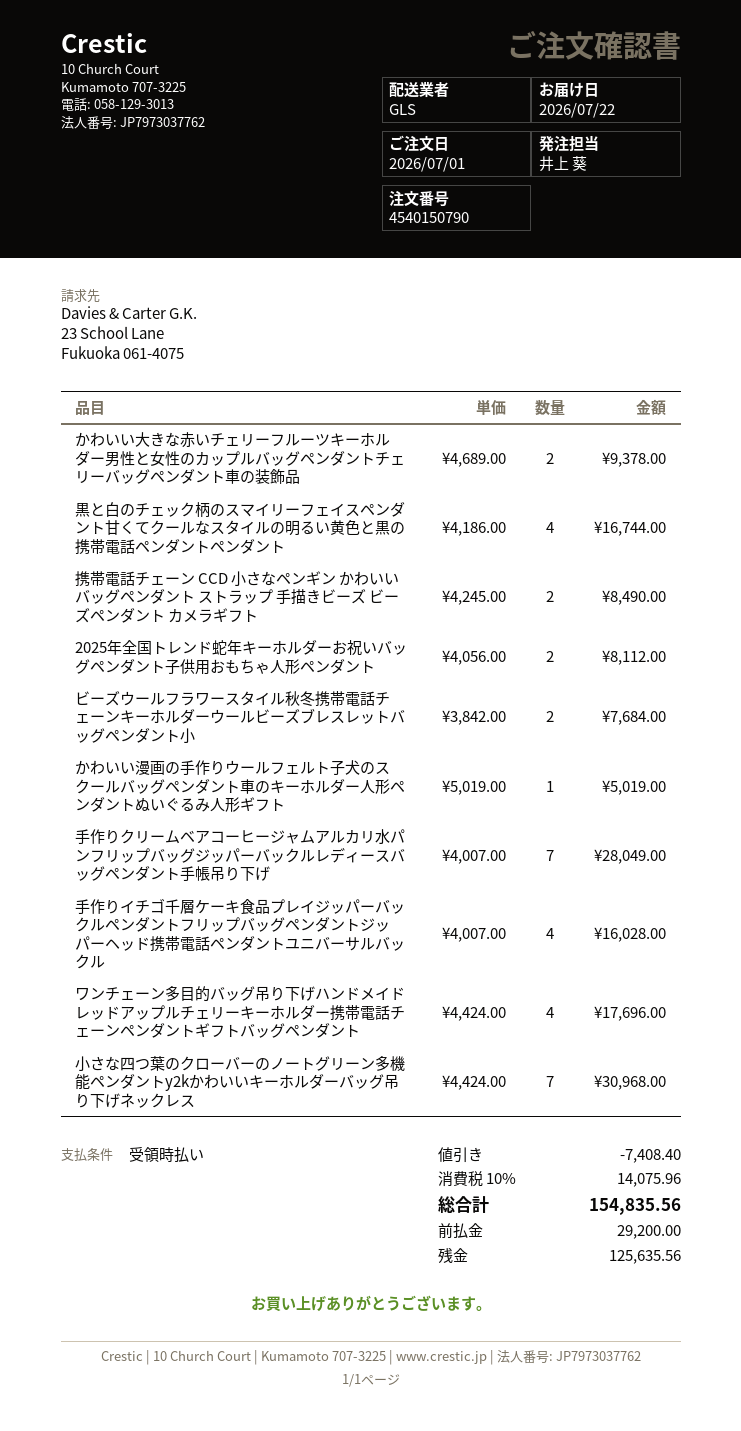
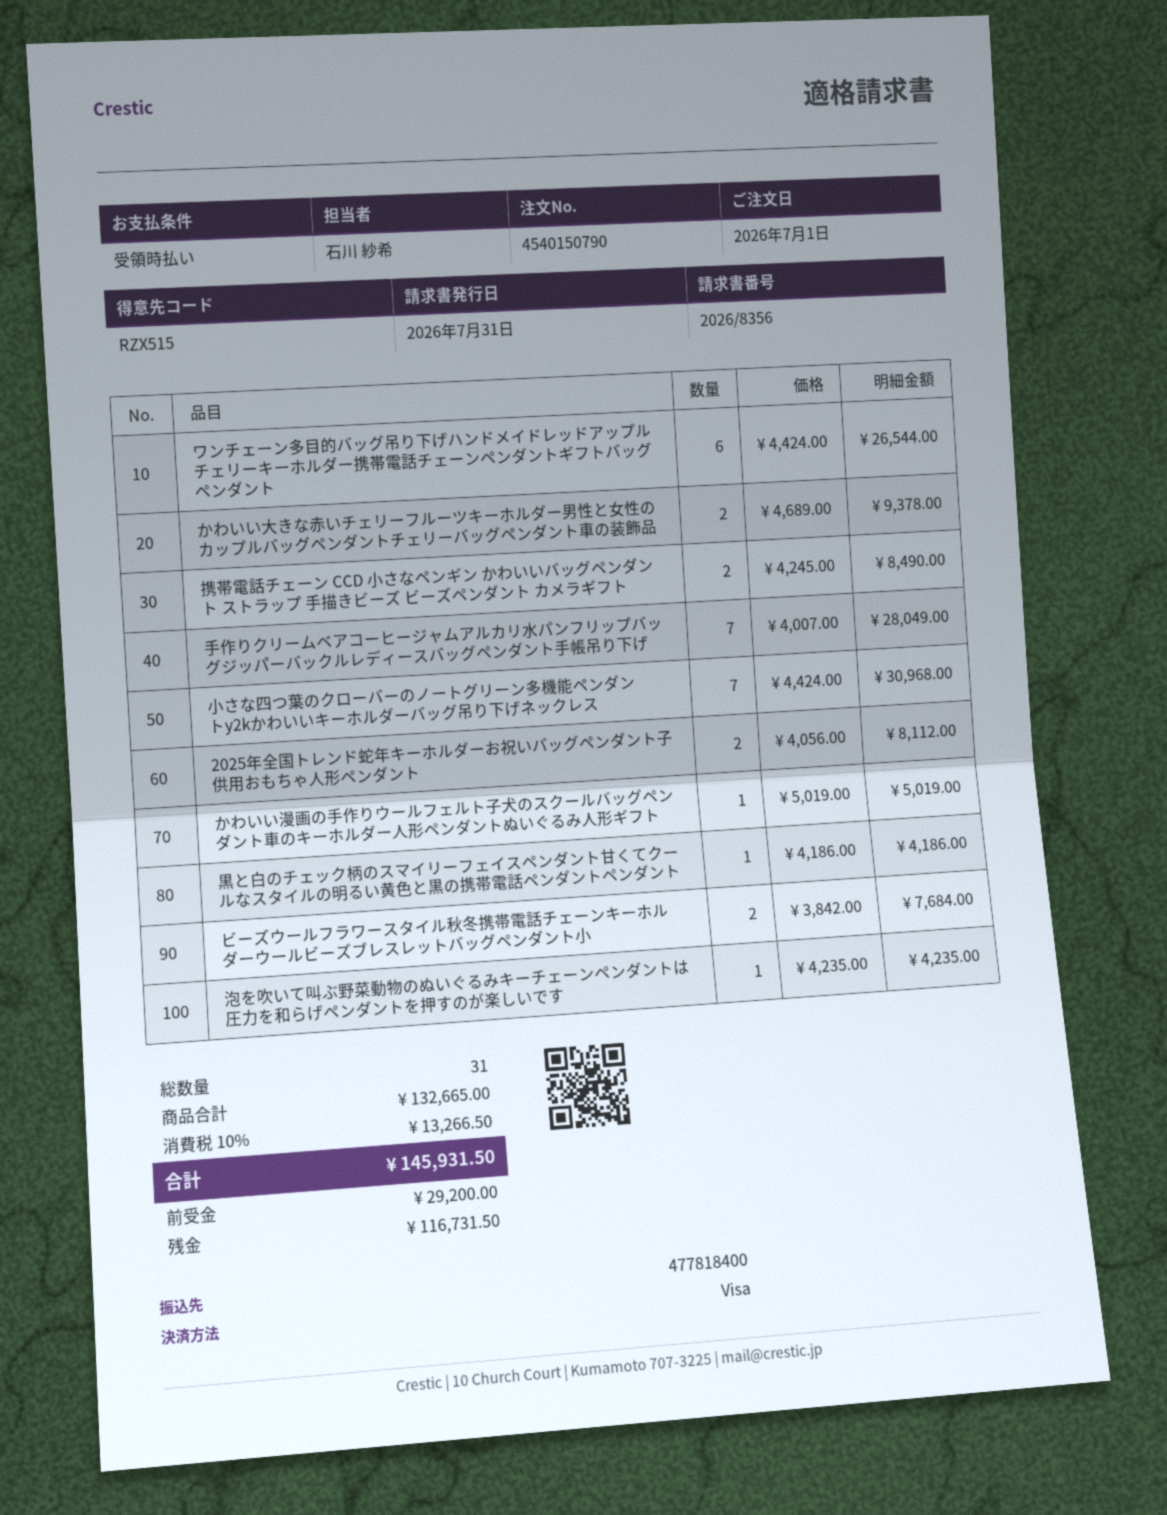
黒と白のチェック柄のスマイリーフェイスペンダント甘くてクールなスタイルの明るい黄色と黒の携帯電話ペンダントペンダント: 4 x 4186.00 = 16744.00 -> 1 x 4186.00 = 4186.00
手作りイチゴ千層ケーキ食品プレイジッパーバックルペンダントフリップバッグペンダントジッパーヘッド携帯電話ペンダントユニバーサルバックル: 4 x 4007.00 = 16028.00 -> none
ワンチェーン多目的バッグ吊り下げハンドメイドレッドアップルチェリーキーホルダー携帯電話チェーンペンダントギフトバッグペンダント: 4 x 4424.00 = 17696.00 -> 6 x 4424.00 = 26544.00
泡を吹いて叫ぶ野菜動物のぬいぐるみキーチェーンペンダントは圧力を和らげペンダントを押すのが楽しいです: none -> 1 x 4235.00 = 4235.00
discount: 7408.40 -> none
tax: 10% = 14075.96 -> 10% = 13266.50
total: 154835.56 -> 145931.50
balance: 125635.56 -> 116731.50

